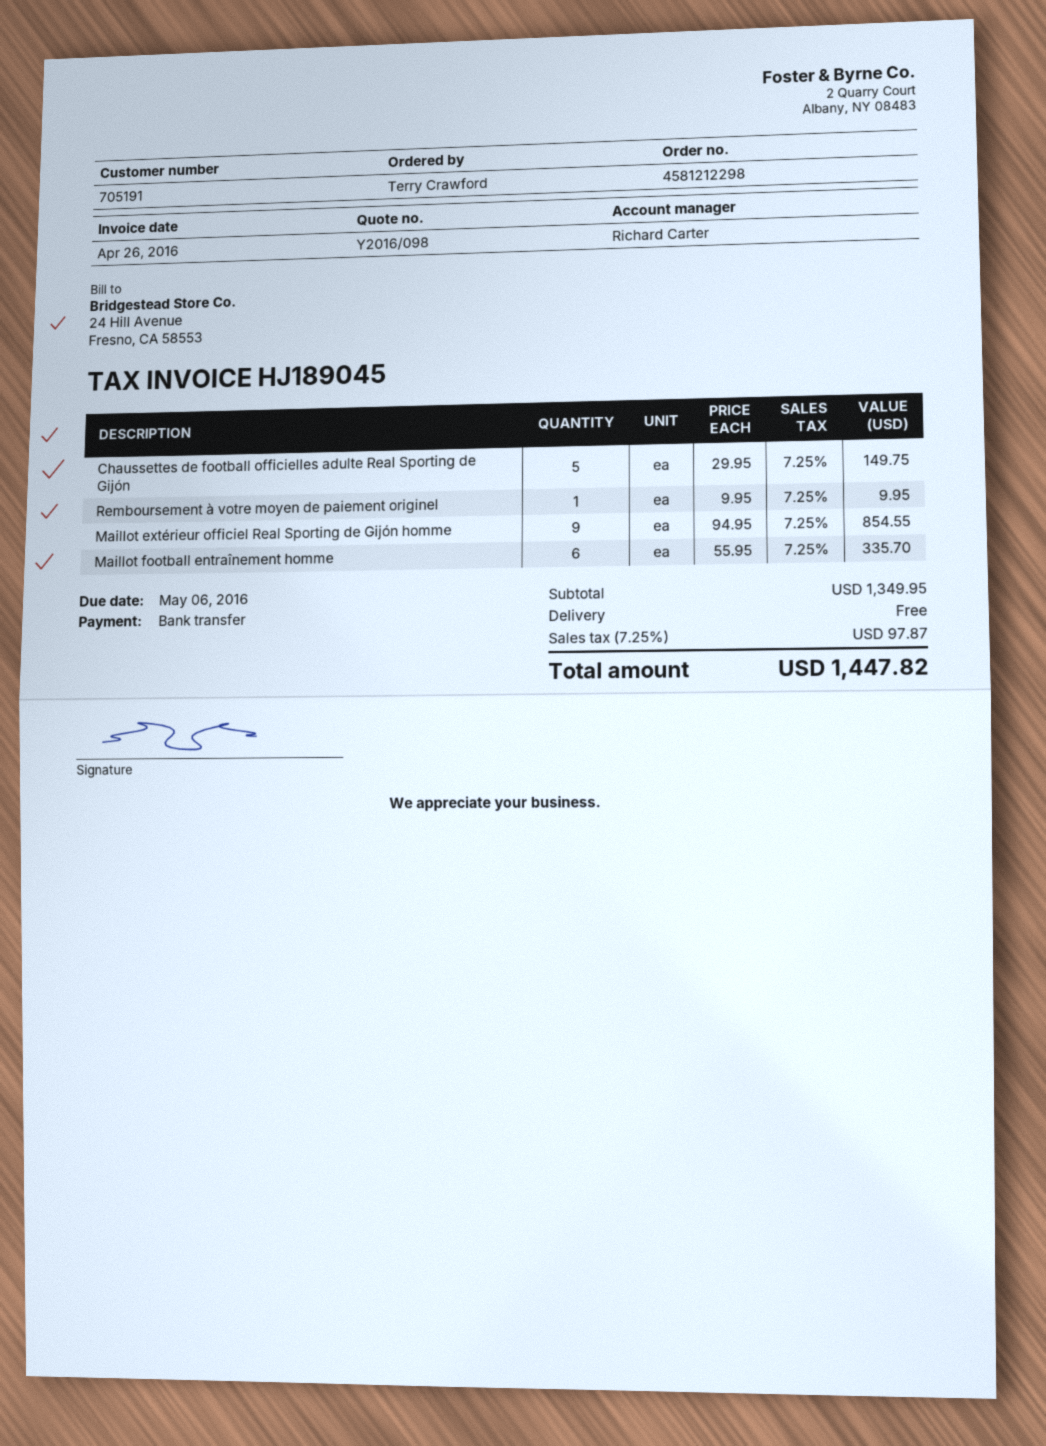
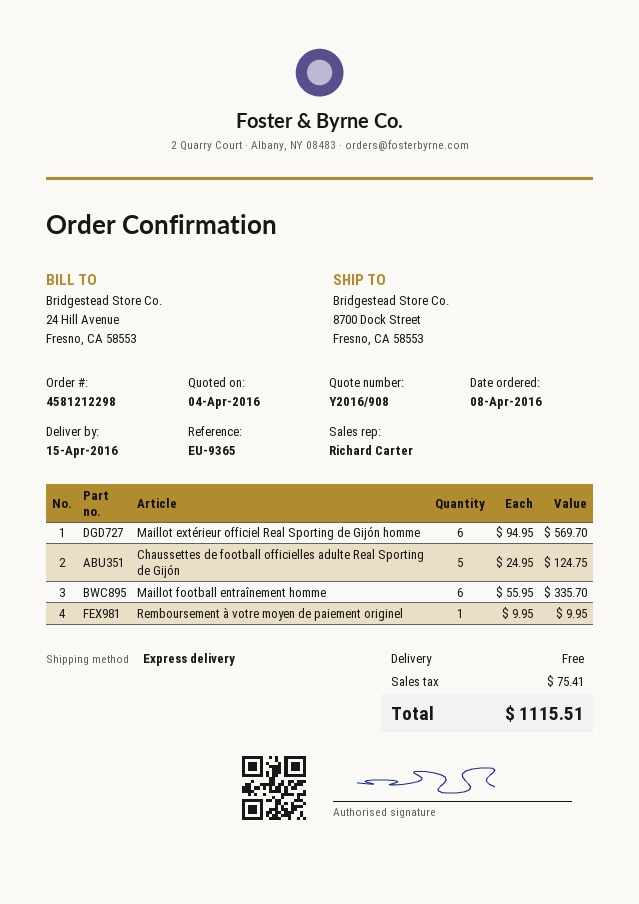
quote number: Y2016/098 -> Y2016/908
Chaussettes de football officielles adulte Real Sporting de Gijón: 5 x 29.95 = 149.75 -> 5 x 24.95 = 124.75
Maillot extérieur officiel Real Sporting de Gijón homme: 9 x 94.95 = 854.55 -> 6 x 94.95 = 569.70
tax: 97.87 -> 75.41
total: 1447.82 -> 1115.51

